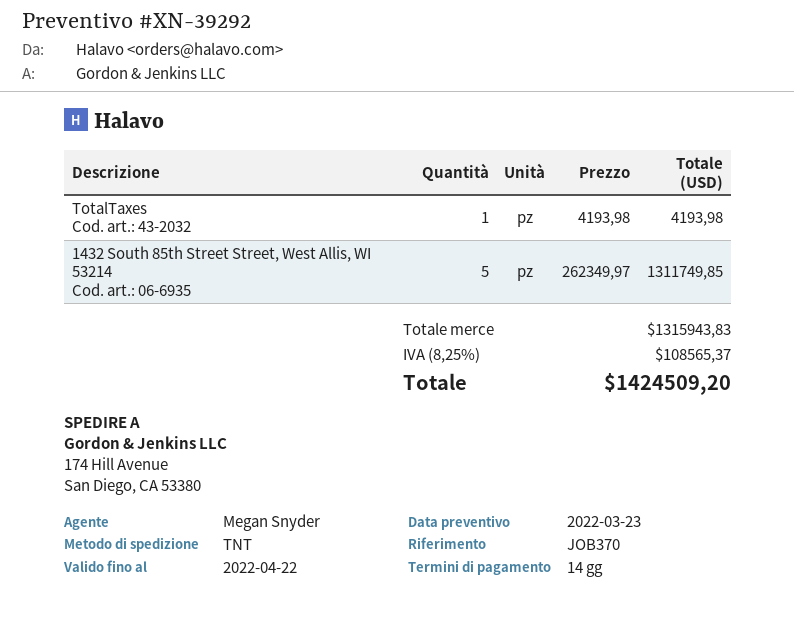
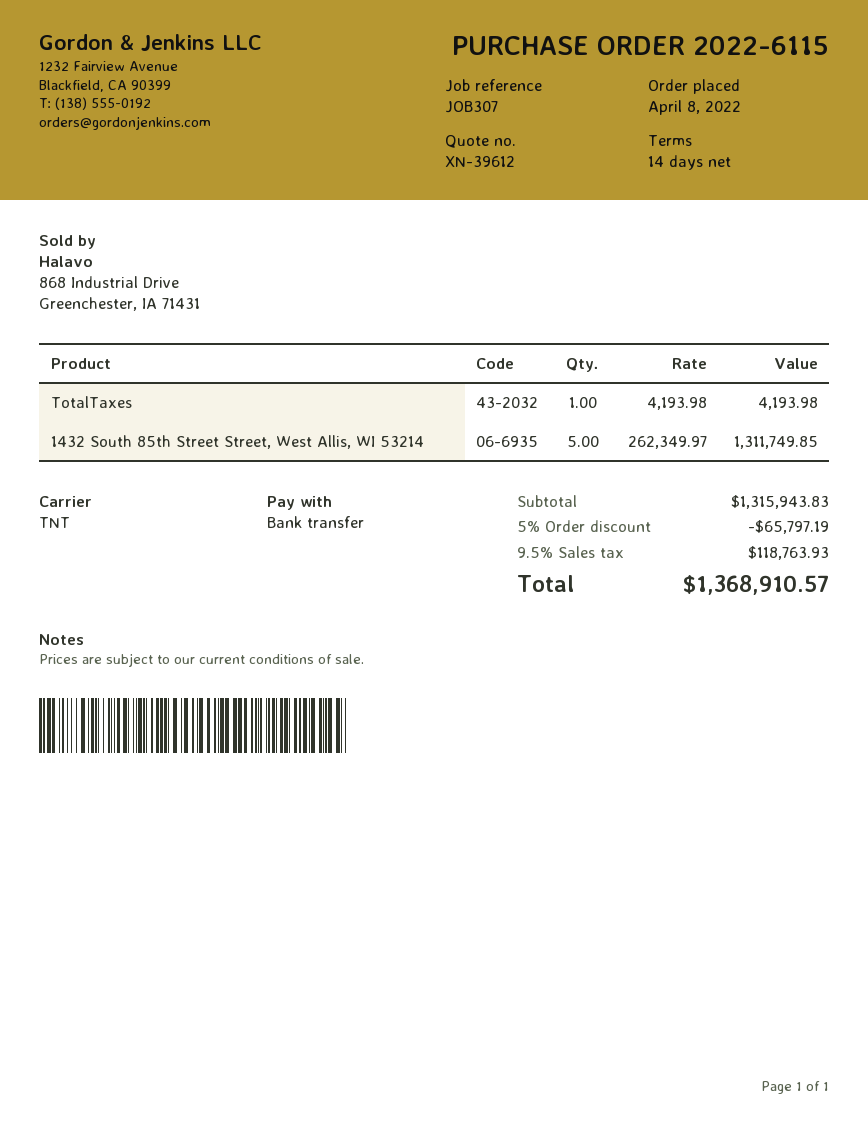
quote number: XN-39292 -> XN-39612
reference: JOB370 -> JOB307
discount: none -> 5% = 65797.19
tax: 8.25% = 108565.37 -> 9.5% = 118763.93
total: 1424509.20 -> 1368910.57

